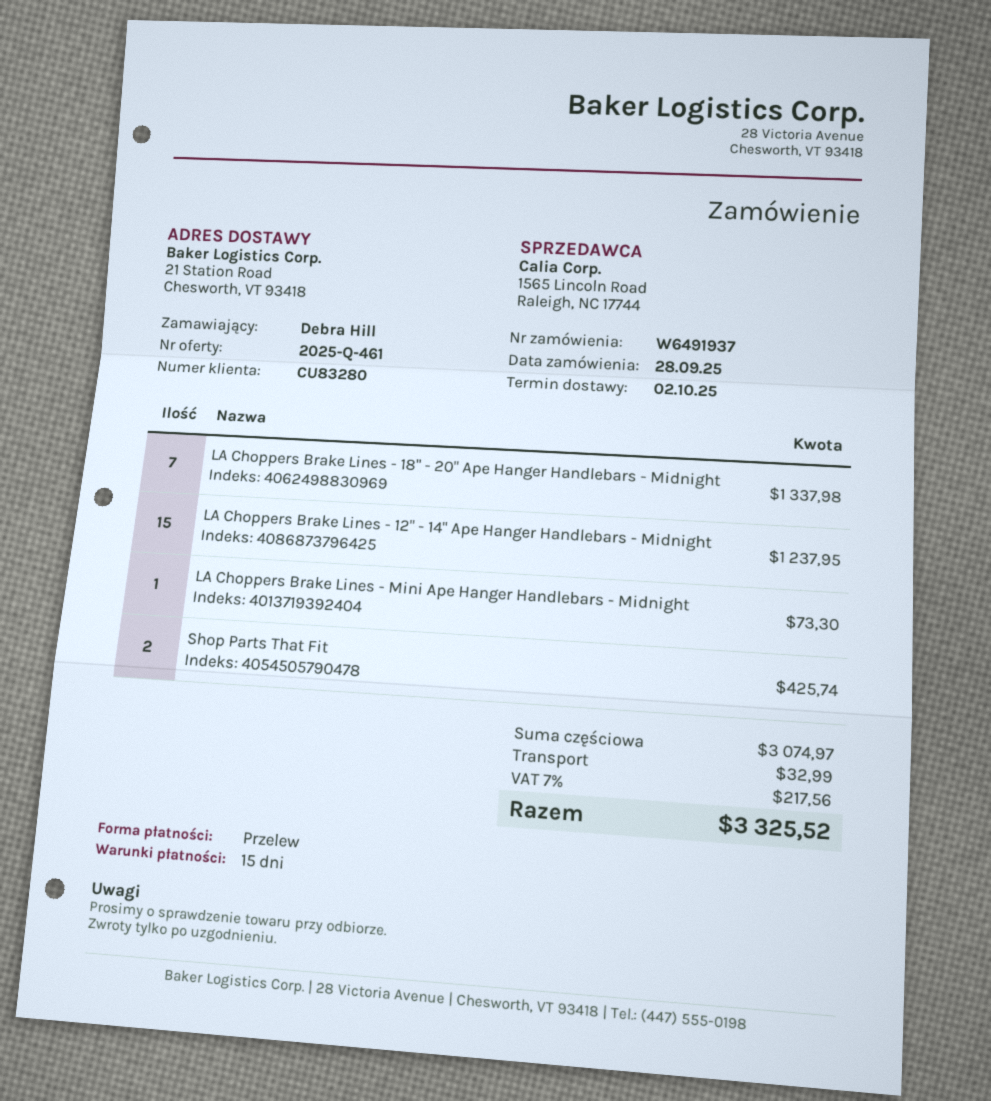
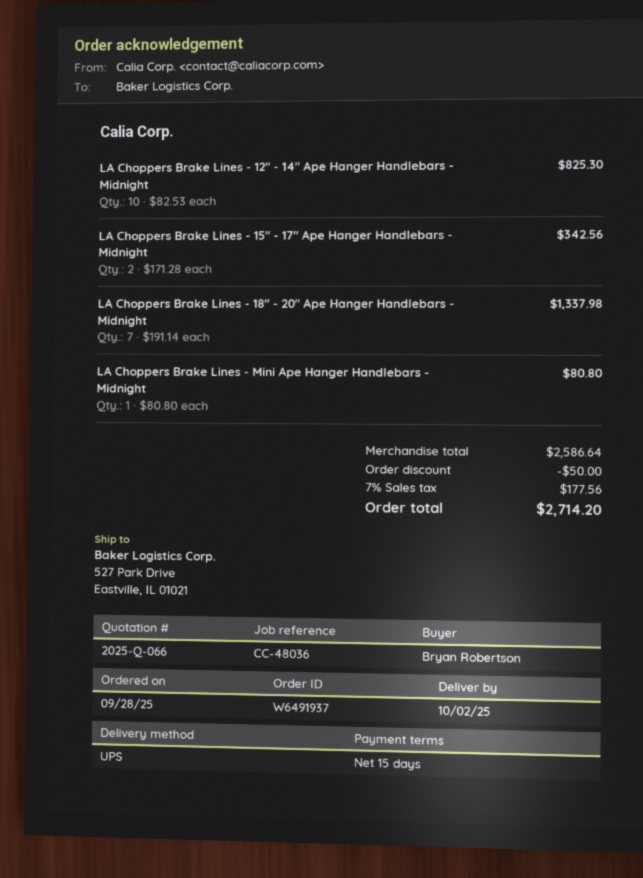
quote number: 2025-Q-461 -> 2025-Q-066
ordered by: Debra Hill -> Bryan Robertson
ship to: 21 Station Road, Chesworth, VT 93418 -> 527 Park Drive, Eastville, IL 01021
LA Choppers Brake Lines - 12" - 14" Ape Hanger Handlebars - Midnight: 15 for 1237.95 -> 10 for 825.30
LA Choppers Brake Lines - Mini Ape Hanger Handlebars - Midnight: 1 for 73.30 -> 1 for 80.80
Shop Parts That Fit: 2 for 425.74 -> none
LA Choppers Brake Lines - 15" - 17" Ape Hanger Handlebars - Midnight: none -> 2 for 342.56
subtotal: 3074.97 -> 2586.64
discount: none -> 50.00
shipping: 32.99 -> none
tax: 7% = 217.56 -> 7% = 177.56
total: 3325.52 -> 2714.20

